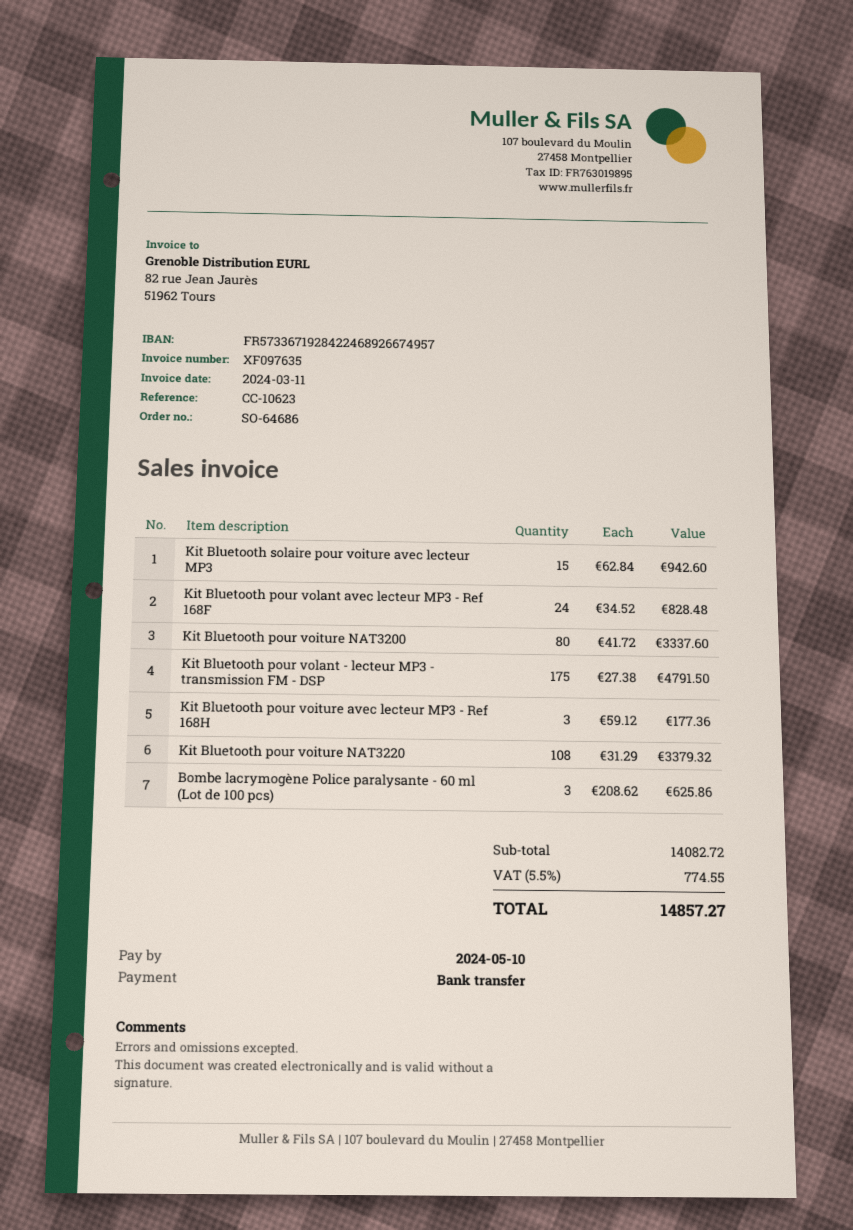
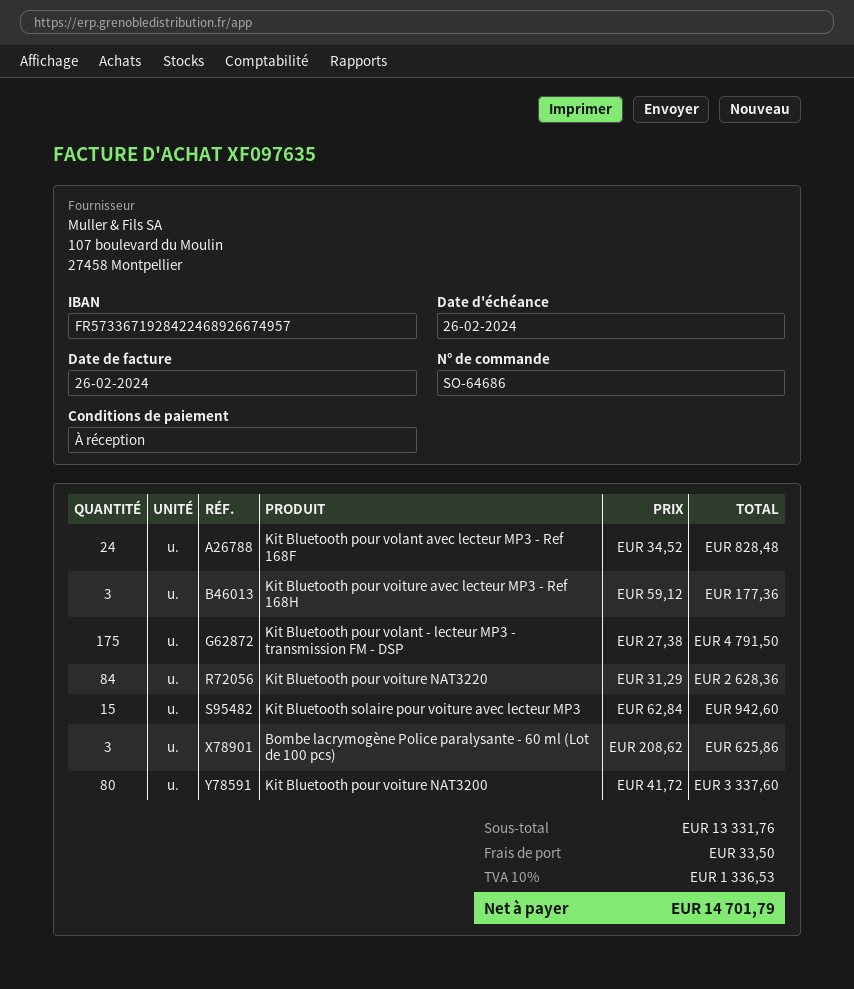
invoice date: 2024-03-11 -> 2024-02-26
due date: 2024-05-10 -> 2024-02-26
Kit Bluetooth pour voiture NAT3220: 108 x 31.29 = 3379.32 -> 84 x 31.29 = 2628.36
subtotal: 14082.72 -> 13331.76
shipping: none -> 33.50
tax: 5.5% = 774.55 -> 10% = 1336.53
total: 14857.27 -> 14701.79

